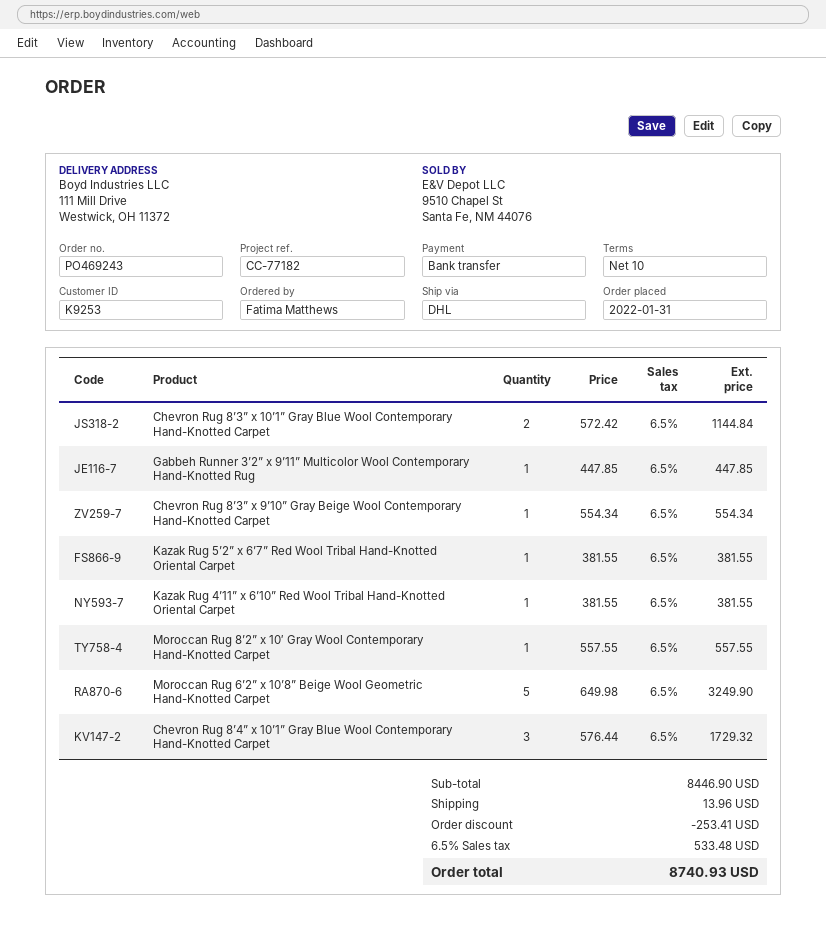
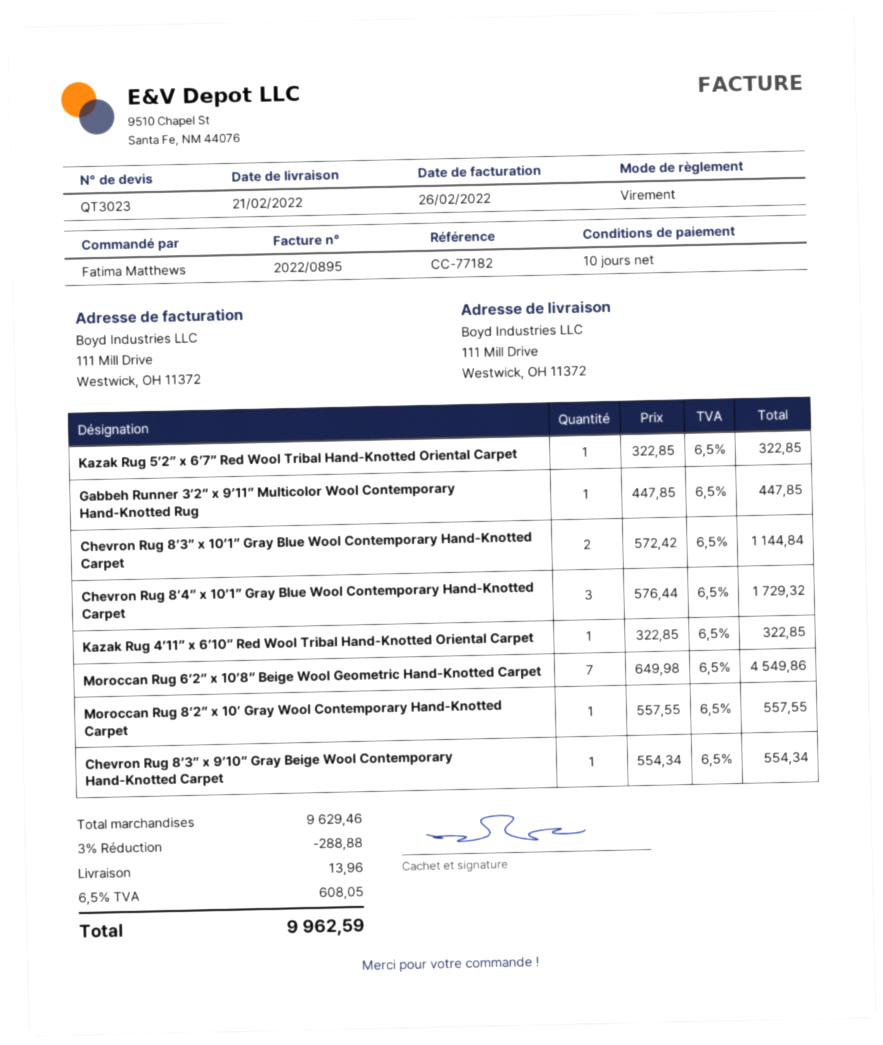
Kazak Rug 5’2” x 6’7” Red Wool Tribal Hand-Knotted Oriental Carpet: 1 x 381.55 = 381.55 -> 1 x 322.85 = 322.85
Kazak Rug 4’11” x 6’10” Red Wool Tribal Hand-Knotted Oriental Carpet: 1 x 381.55 = 381.55 -> 1 x 322.85 = 322.85
Moroccan Rug 6’2” x 10’8” Beige Wool Geometric Hand-Knotted Carpet: 5 x 649.98 = 3249.90 -> 7 x 649.98 = 4549.86
subtotal: 8446.90 -> 9629.46
discount: 253.41 -> 288.88
tax: 6.5% = 533.48 -> 6.5% = 608.05
total: 8740.93 -> 9962.59

